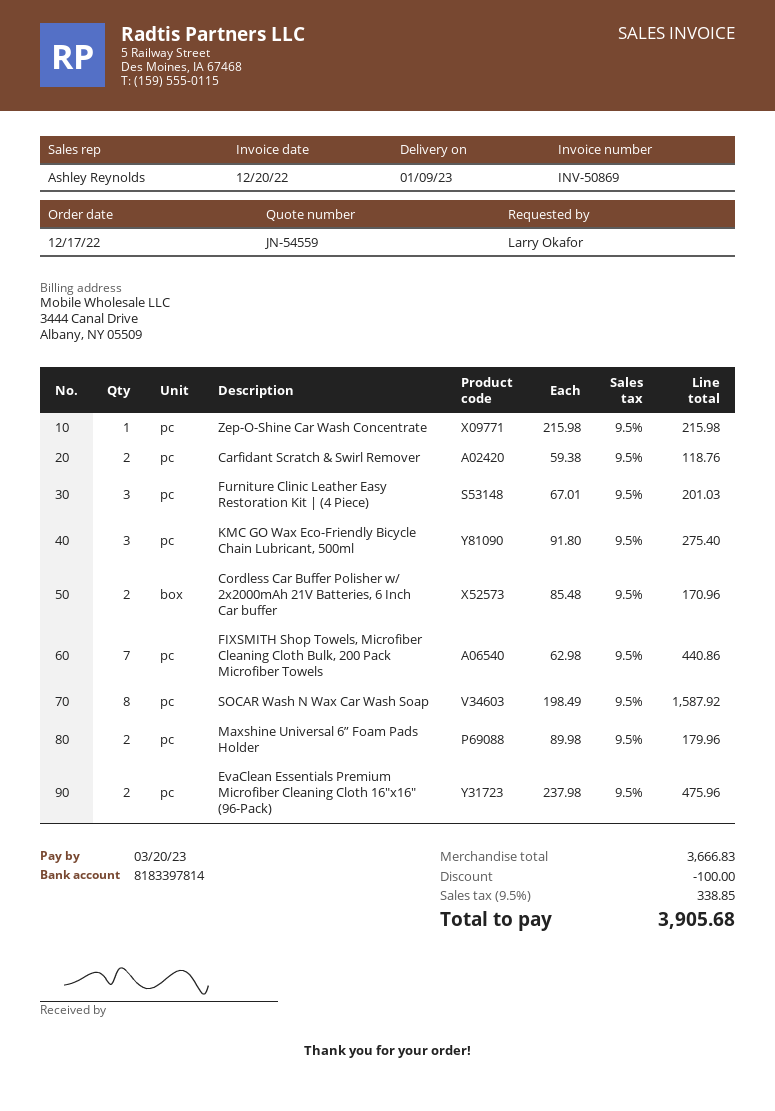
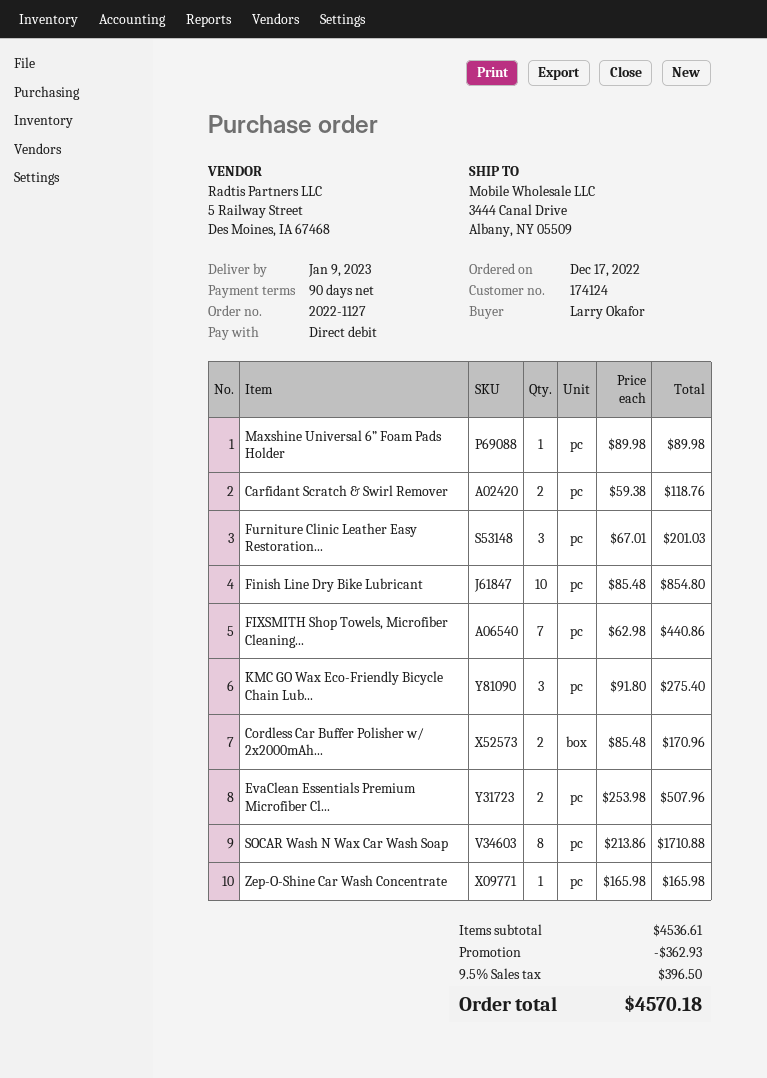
Zep-O-Shine Car Wash Concentrate: 1 x 215.98 = 215.98 -> 1 x 165.98 = 165.98
SOCAR Wash N Wax Car Wash Soap: 8 x 198.49 = 1587.92 -> 8 x 213.86 = 1710.88
Maxshine Universal 6” Foam Pads Holder: 2 x 89.98 = 179.96 -> 1 x 89.98 = 89.98
EvaClean Essentials Premium Microfiber Cleaning Cloth 16"x16" (96-Pack): 2 x 237.98 = 475.96 -> 2 x 253.98 = 507.96
Finish Line Dry Bike Lubricant: none -> 10 x 85.48 = 854.80
subtotal: 3666.83 -> 4536.61
discount: 100.00 -> 362.93
tax: 9.5% = 338.85 -> 9.5% = 396.50
total: 3905.68 -> 4570.18

